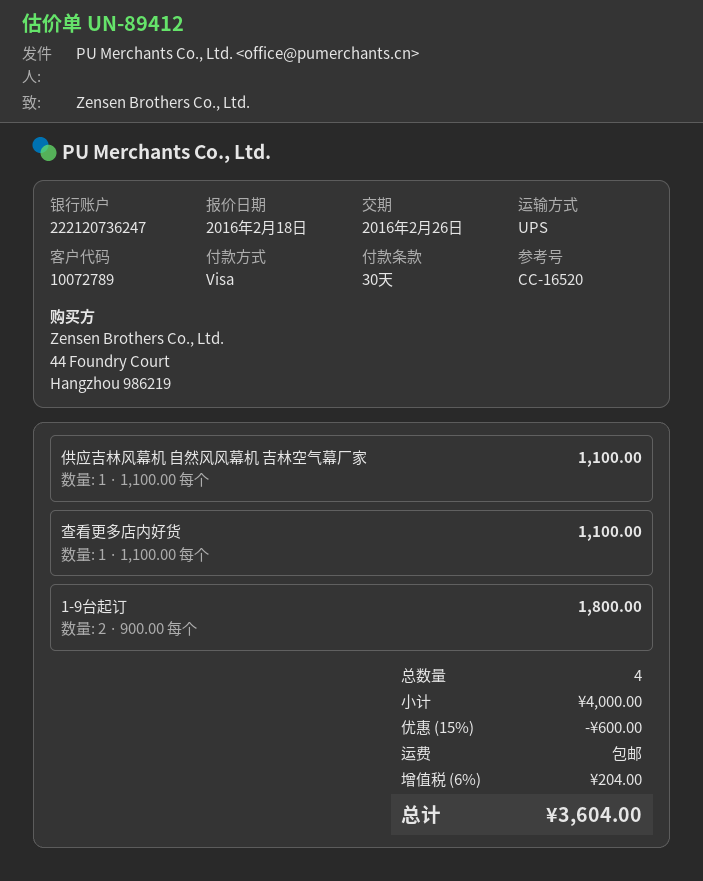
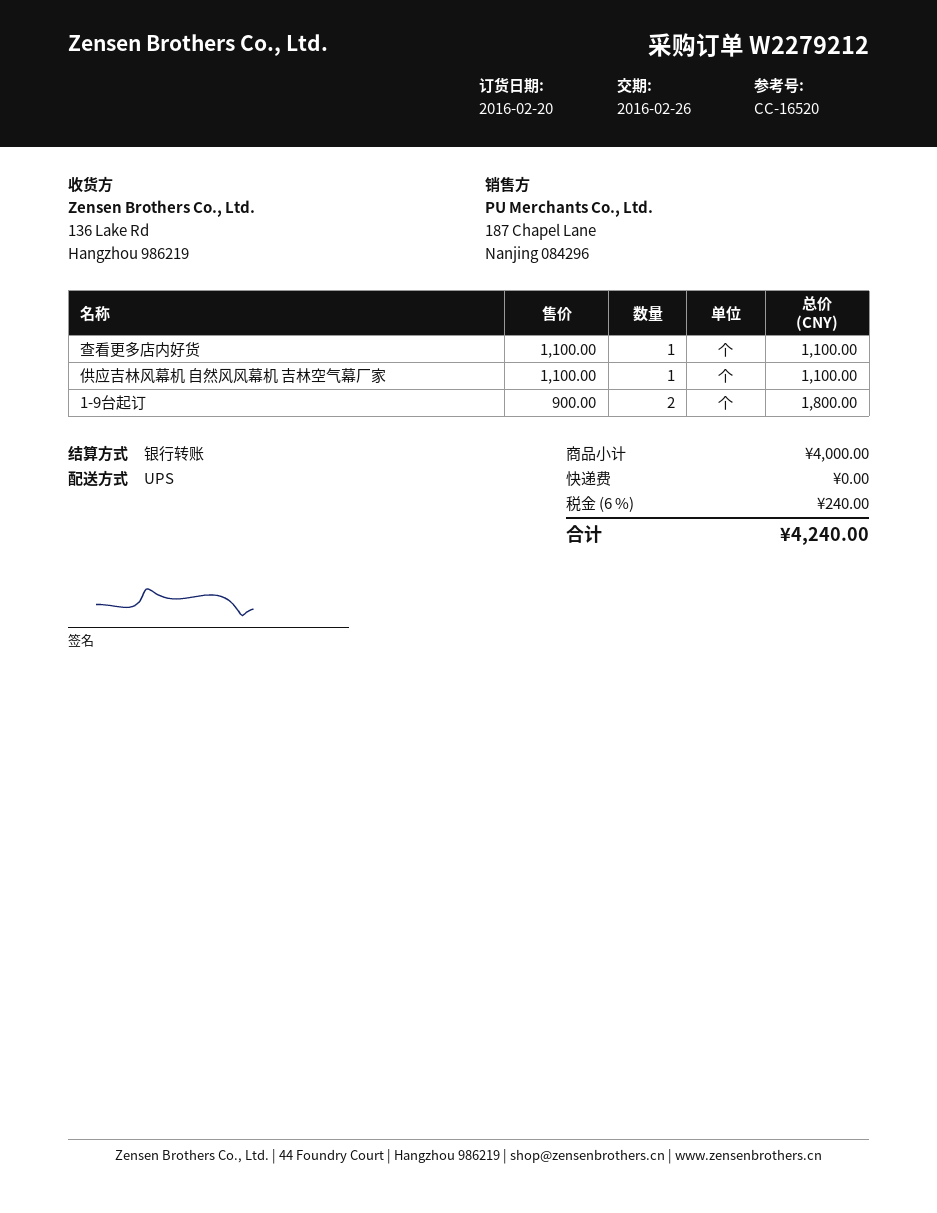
payment method: Visa -> bank transfer
discount: 15% = 600.00 -> none
tax: 6% = 204.00 -> 6% = 240.00
total: 3604.00 -> 4240.00

